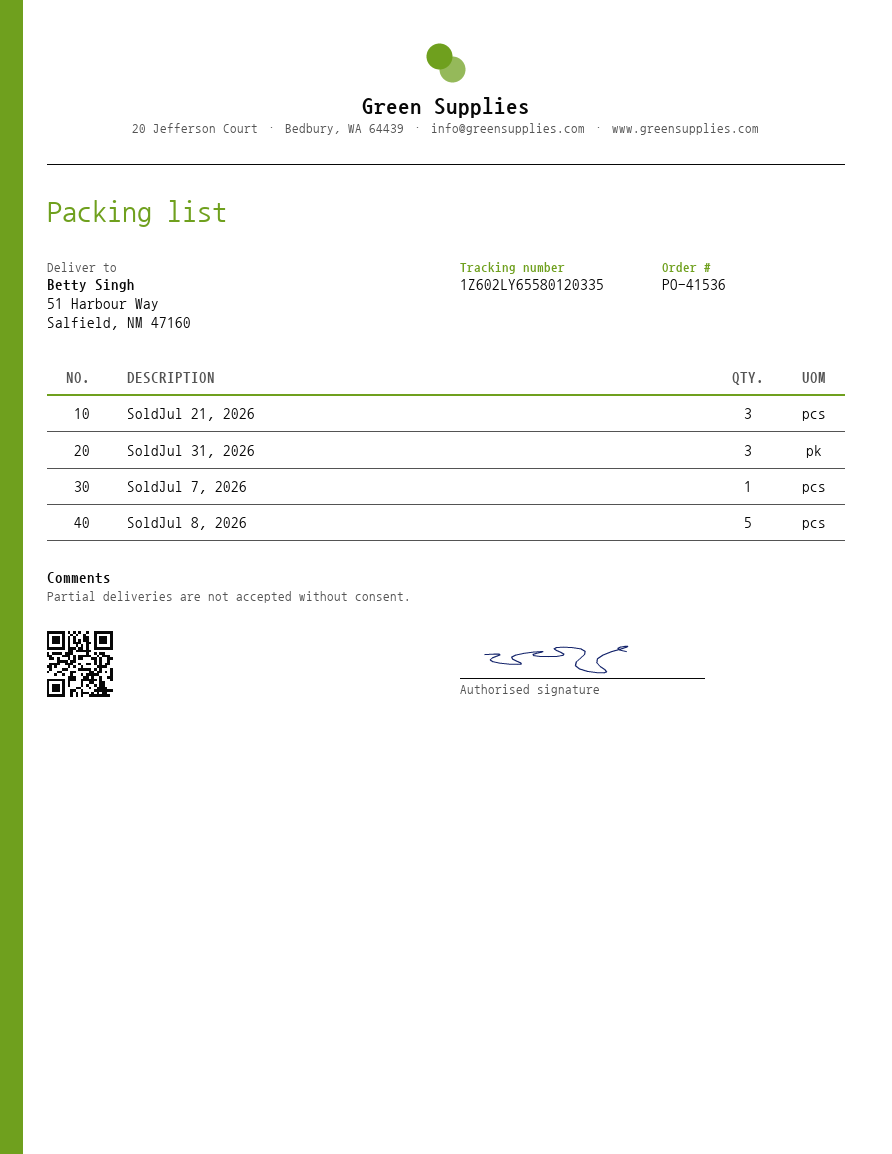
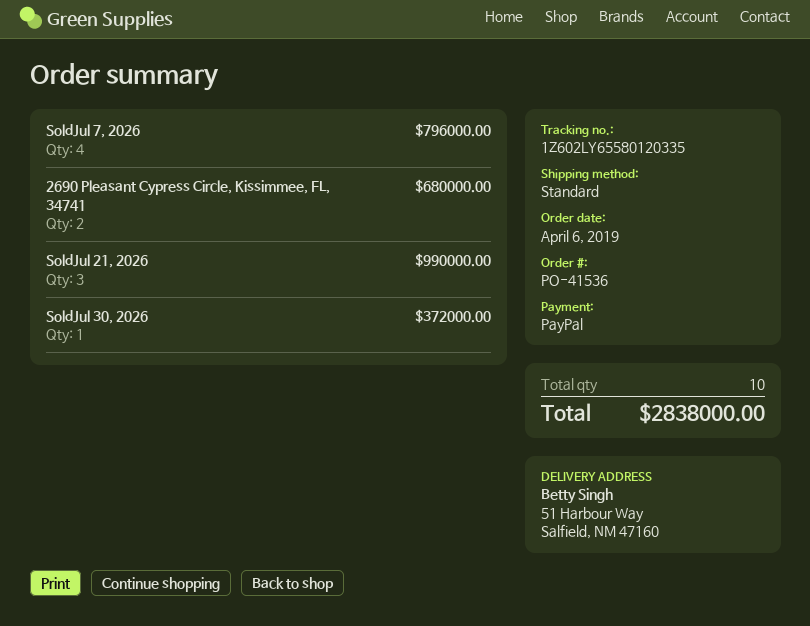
SoldJul 31, 2026: 3 -> none
SoldJul 7, 2026: 1 -> 4
SoldJul 8, 2026: 5 -> none
2690 Pleasant Cypress Circle, Kissimmee, FL, 34741: none -> 2
SoldJul 30, 2026: none -> 1

